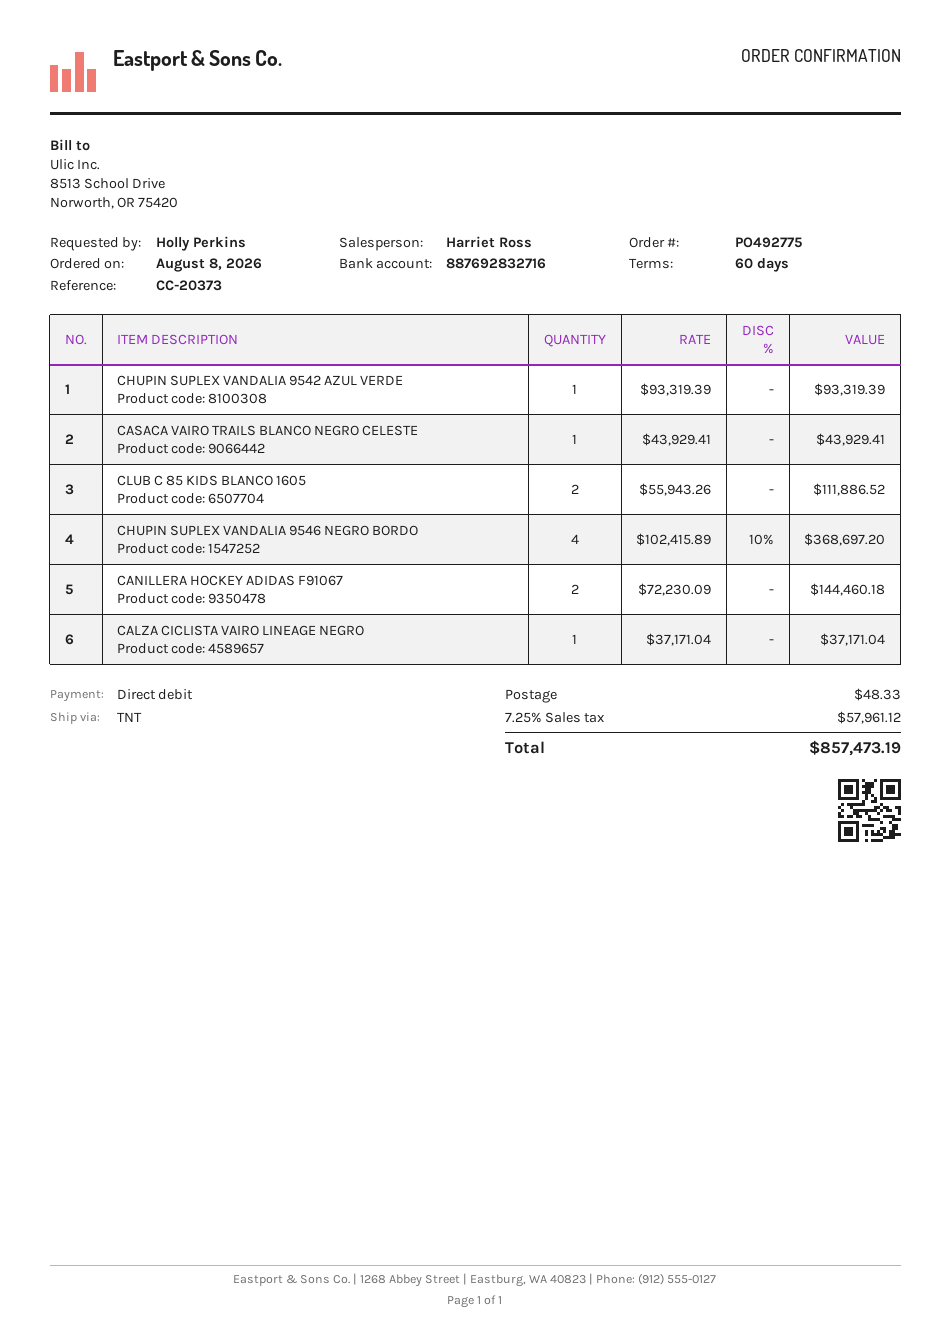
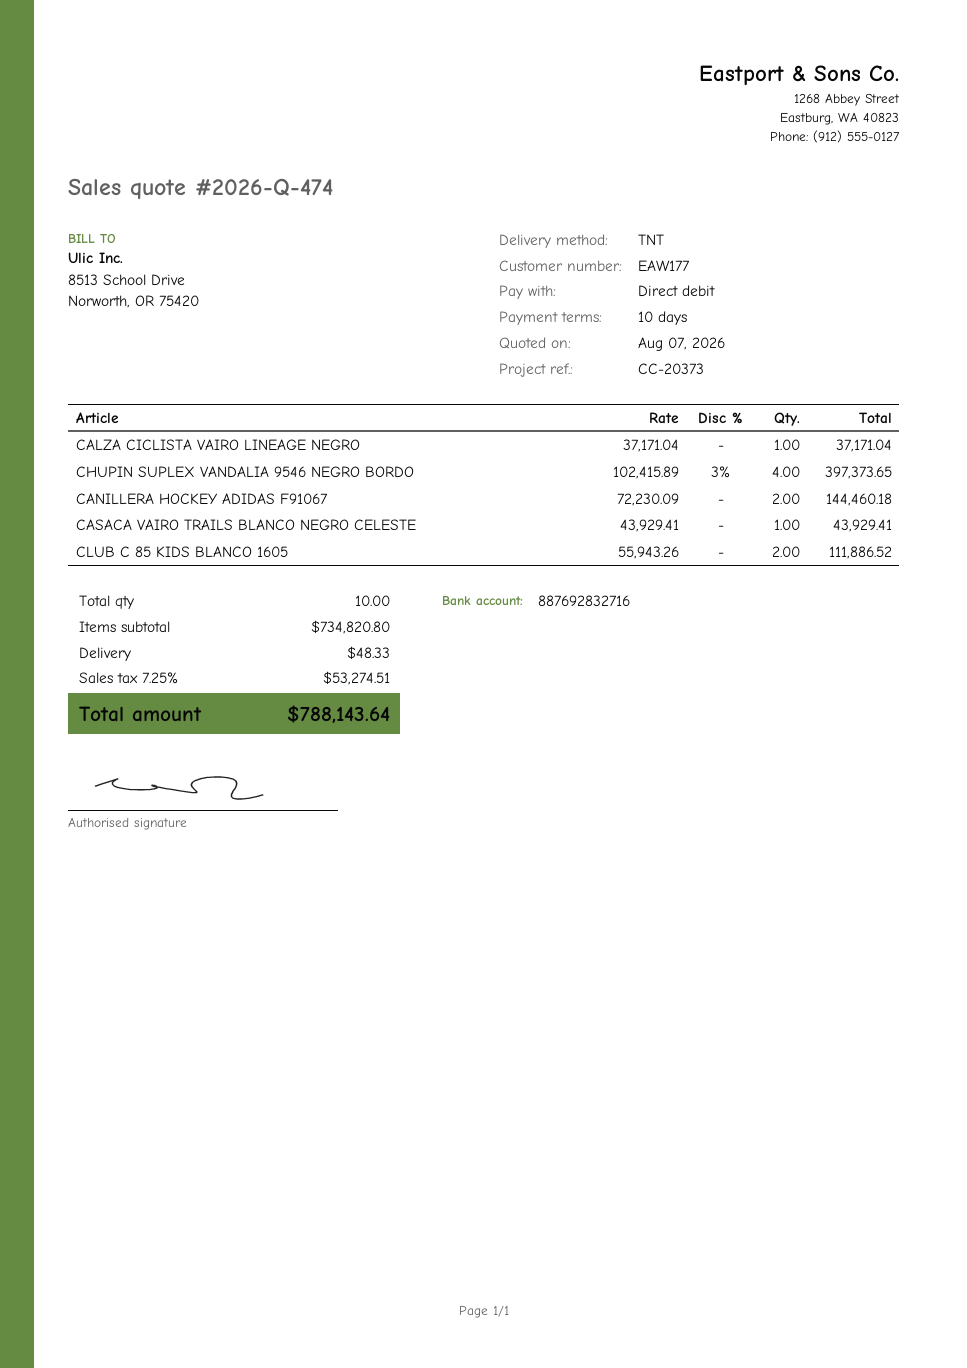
payment terms: 60 days -> 10 days
CHUPIN SUPLEX VANDALIA 9542 AZUL VERDE: 1 x 93319.39 = 93319.39 -> none
CHUPIN SUPLEX VANDALIA 9546 NEGRO BORDO: 4 x 102415.89 - 10% = 368697.20 -> 4 x 102415.89 - 3% = 397373.65
tax: 7.25% = 57961.12 -> 7.25% = 53274.51
total: 857473.19 -> 788143.64

